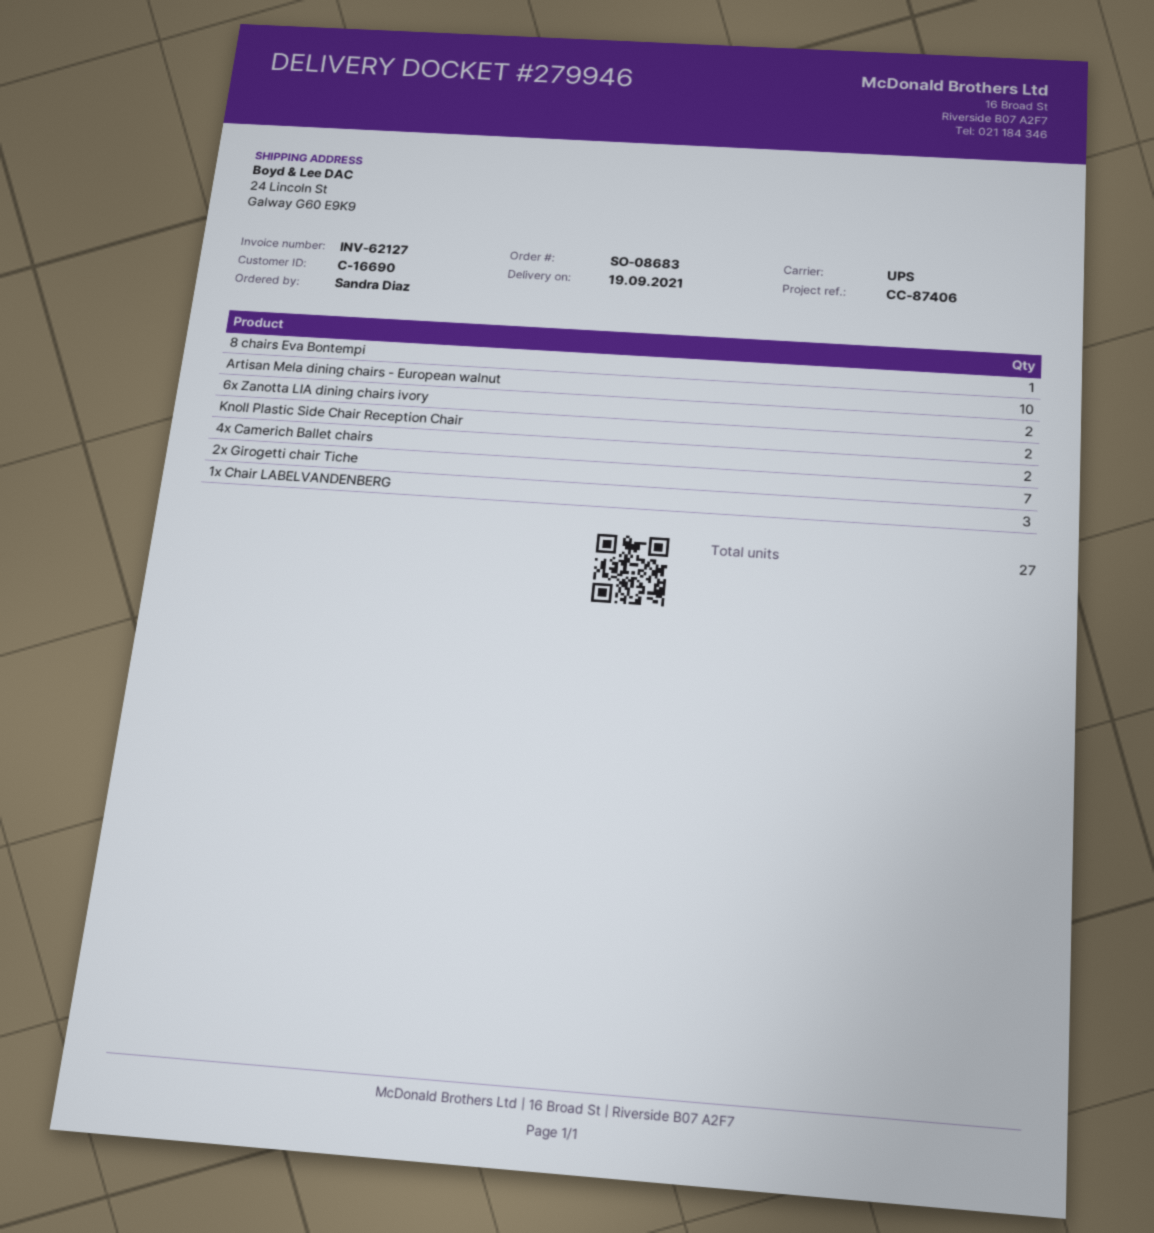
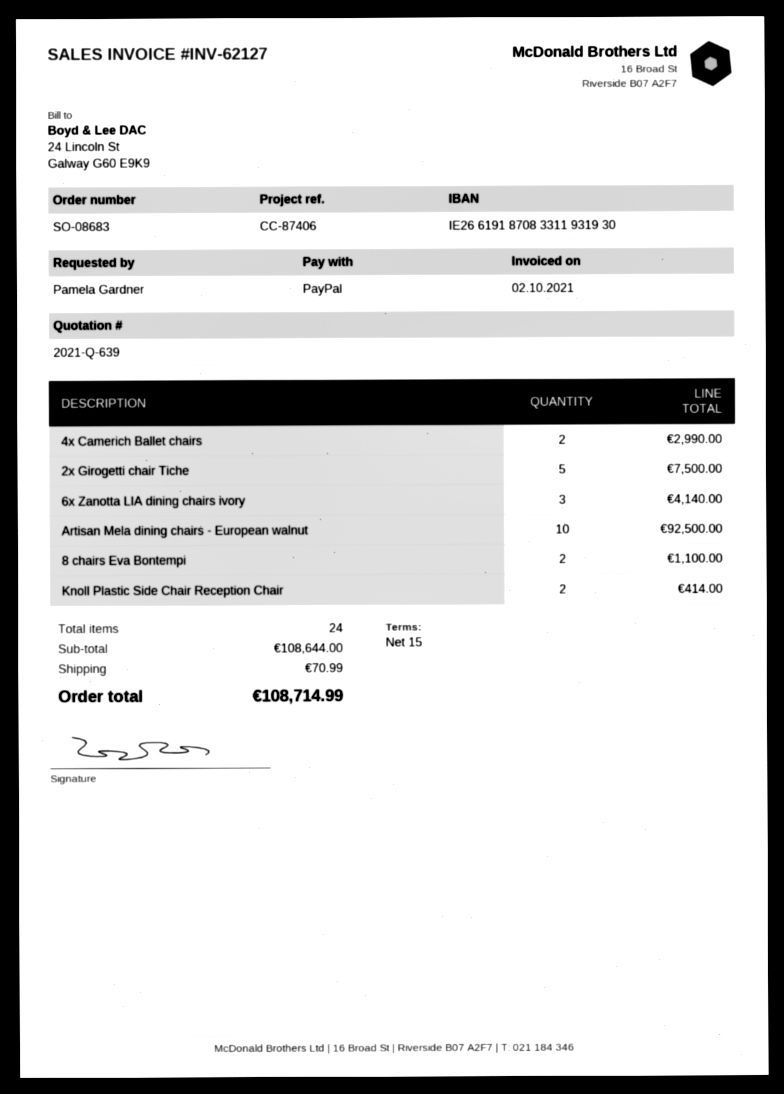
ordered by: Sandra Diaz -> Pamela Gardner
8 chairs Eva Bontempi: 1 -> 2
6x Zanotta LIA dining chairs ivory: 2 -> 3
2x Girogetti chair Tiche: 7 -> 5
1x Chair LABELVANDENBERG: 3 -> none
total quantity: 27 -> 24

